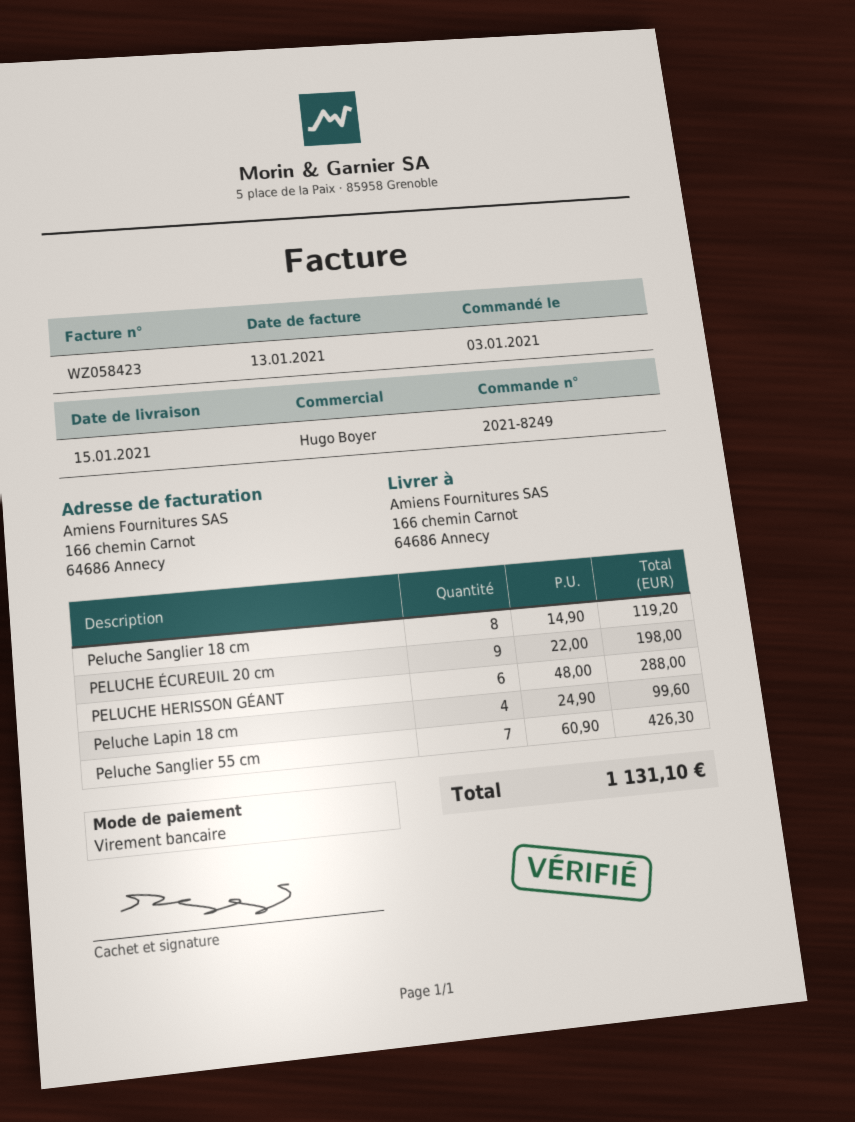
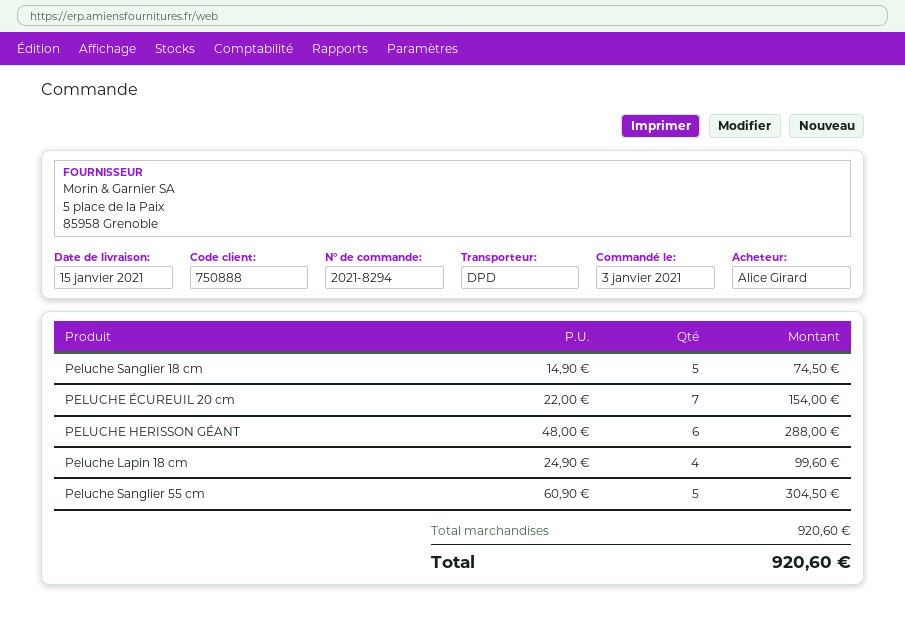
order number: 2021-8249 -> 2021-8294
Peluche Sanglier 18 cm: 8 x 14.90 = 119.20 -> 5 x 14.90 = 74.50
PELUCHE ÉCUREUIL 20 cm: 9 x 22.00 = 198.00 -> 7 x 22.00 = 154.00
Peluche Sanglier 55 cm: 7 x 60.90 = 426.30 -> 5 x 60.90 = 304.50
total: 1131.10 -> 920.60

